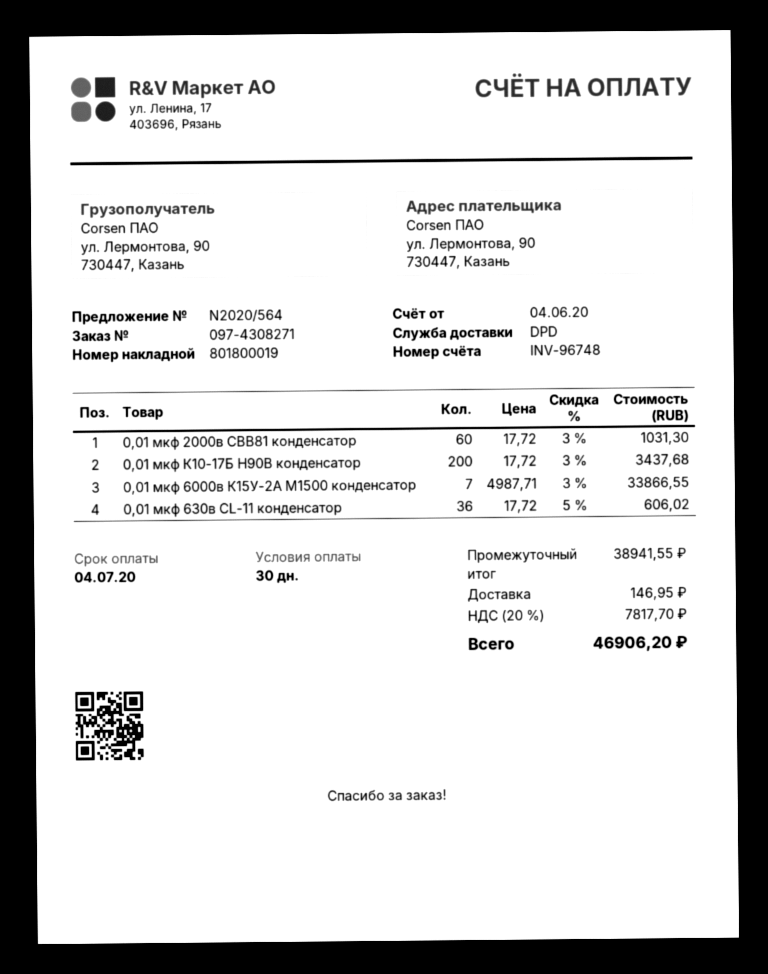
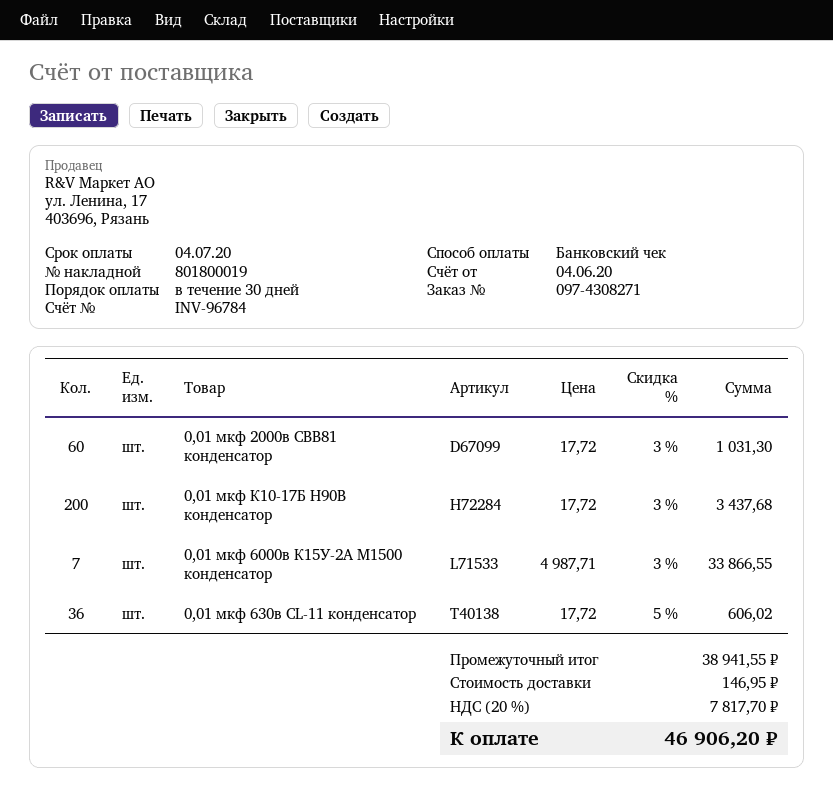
invoice number: INV-96748 -> INV-96784

